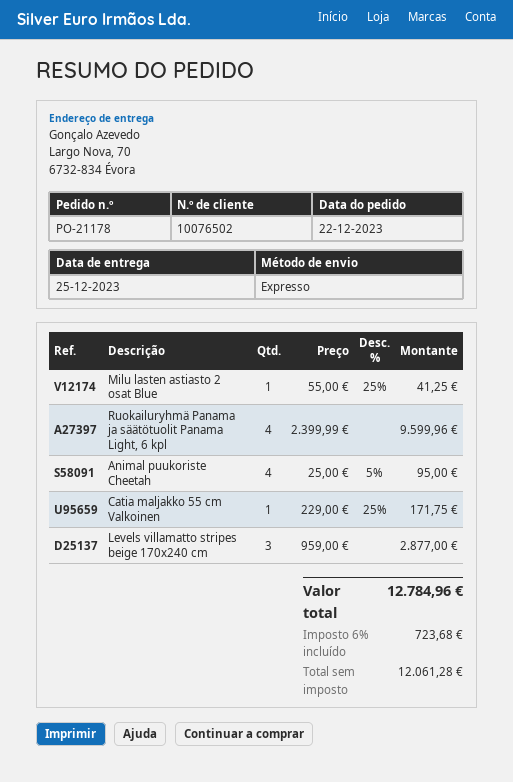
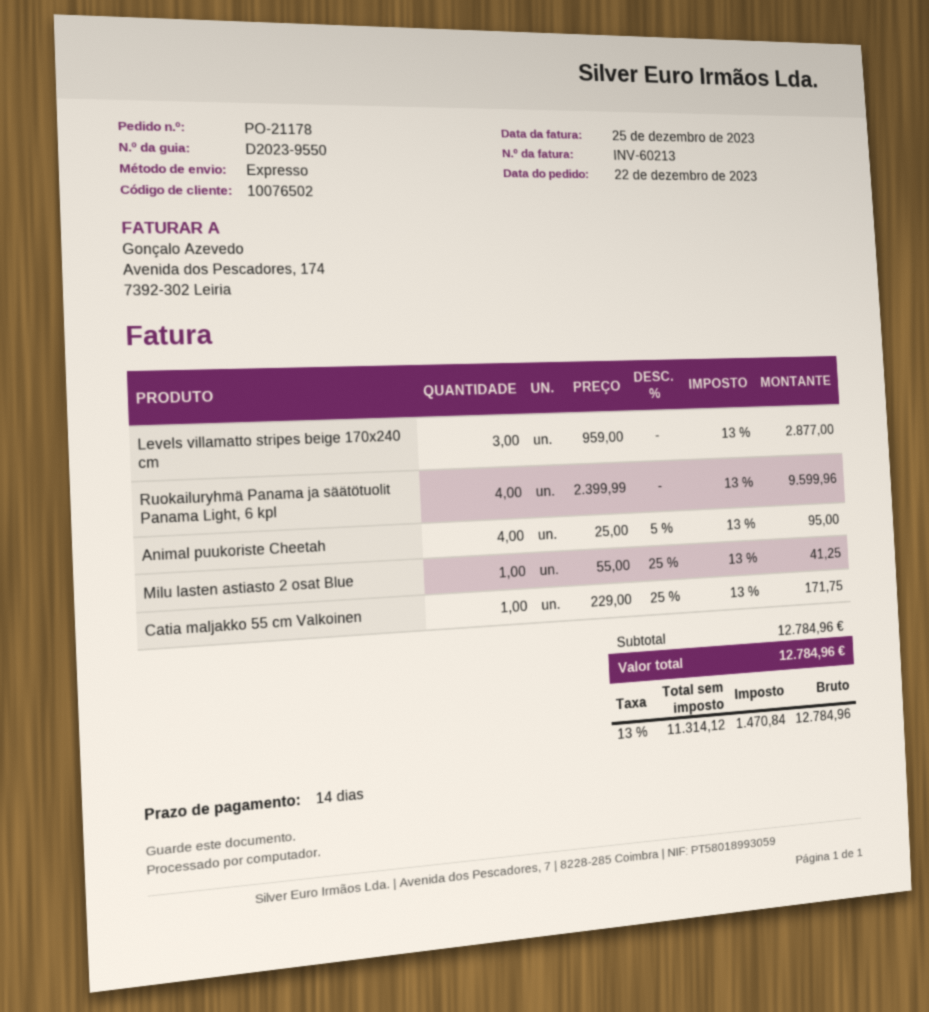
net: 12061.28 -> 11314.12
tax: 6% = 723.68 -> 13% = 1470.84

